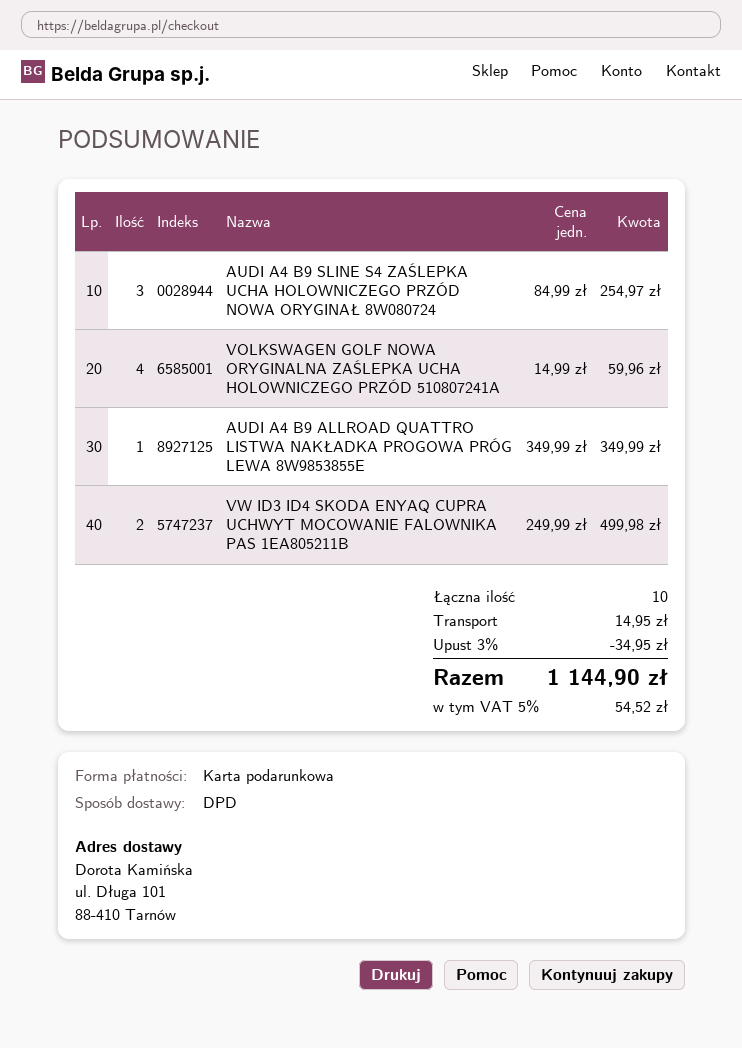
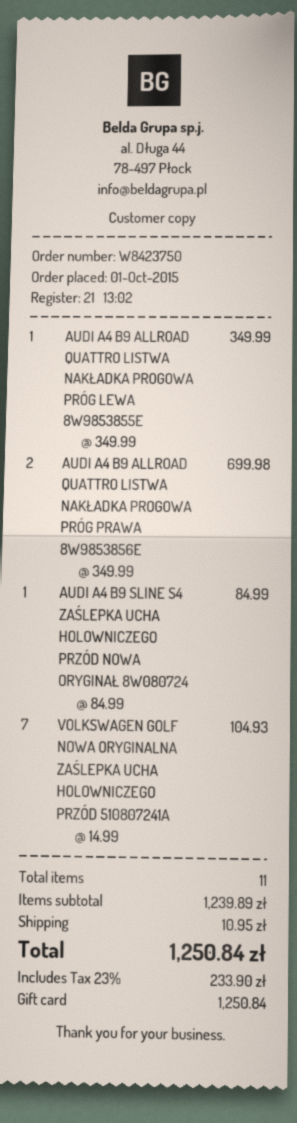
AUDI A4 B9 SLINE S4 ZAŚLEPKA UCHA HOLOWNICZEGO PRZÓD NOWA ORYGINAŁ 8W080724: 3 x 84.99 = 254.97 -> 1 x 84.99 = 84.99
VOLKSWAGEN GOLF NOWA ORYGINALNA ZAŚLEPKA UCHA HOLOWNICZEGO PRZÓD 510807241A: 4 x 14.99 = 59.96 -> 7 x 14.99 = 104.93
VW ID3 ID4 SKODA ENYAQ CUPRA UCHWYT MOCOWANIE FALOWNIKA PAS 1EA805211B: 2 x 249.99 = 499.98 -> none
AUDI A4 B9 ALLROAD QUATTRO LISTWA NAKŁADKA PROGOWA PRÓG PRAWA 8W9853856E: none -> 2 x 349.99 = 699.98
total quantity: 10 -> 11
discount: 3% = 34.95 -> none
shipping: 14.95 -> 10.95
tax: 5% = 54.52 -> 23% = 233.90
total: 1144.90 -> 1250.84

